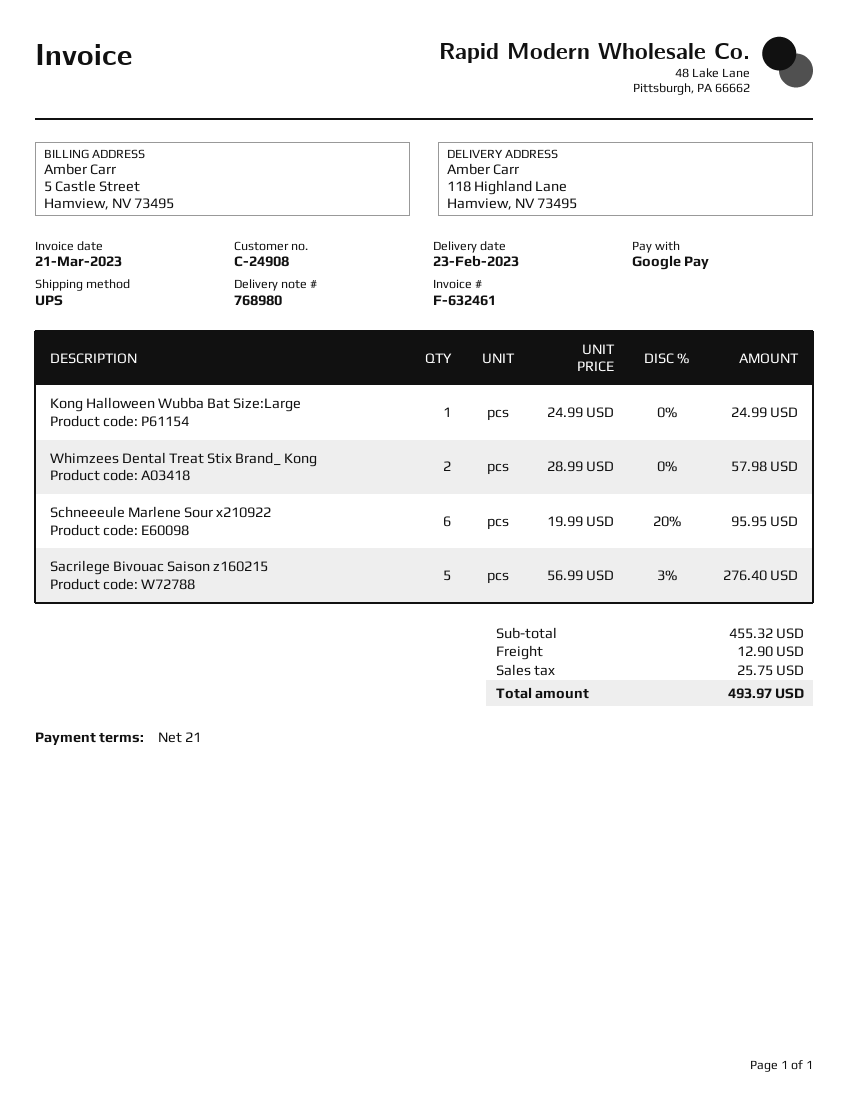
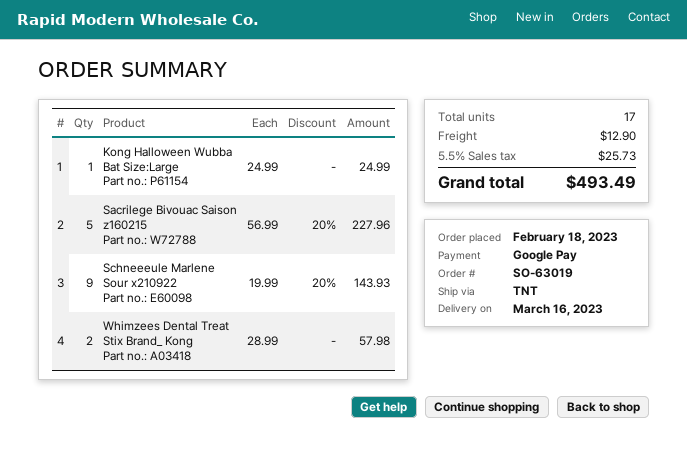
delivery date: 2023-02-23 -> 2023-03-16
shipping method: UPS -> TNT
Schneeeule Marlene Sour x210922: 6 x 19.99 - 20% = 95.95 -> 9 x 19.99 - 20% = 143.93
Sacrilege Bivouac Saison z160215: 5 x 56.99 - 3% = 276.40 -> 5 x 56.99 - 20% = 227.96
tax: 25.75 -> 25.73
total: 493.97 -> 493.49

